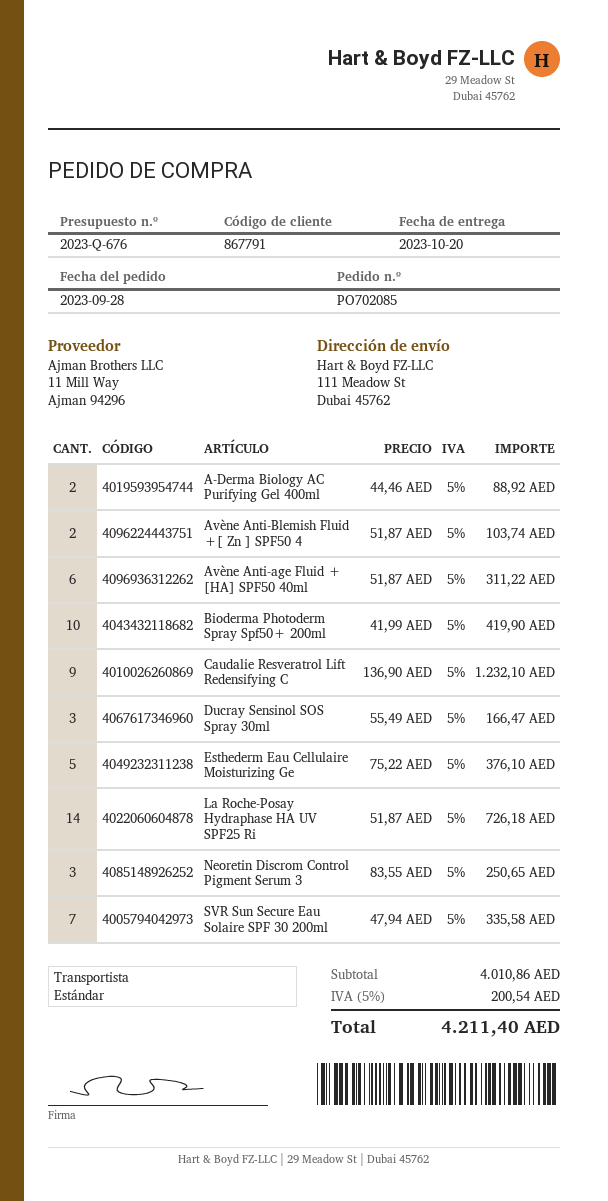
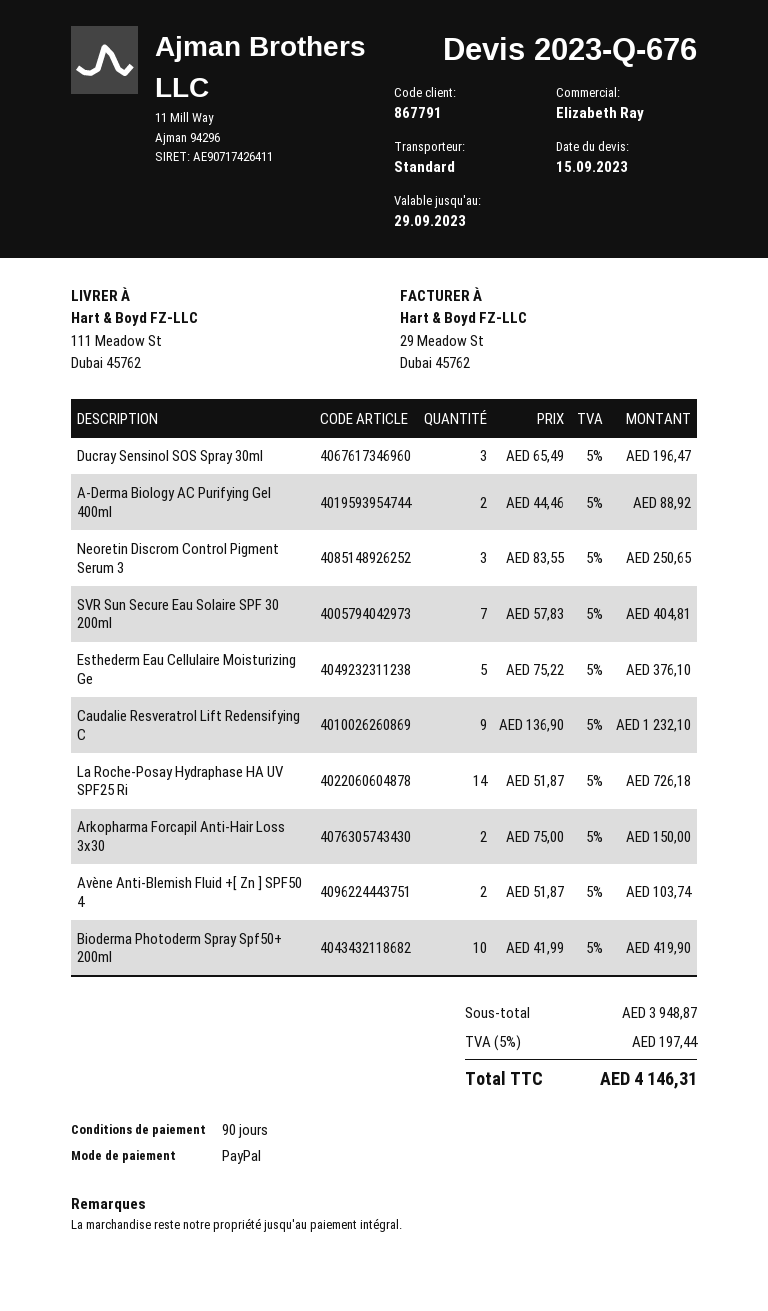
Avène Anti-age Fluid + [HA] SPF50 40ml: 6 x 51.87 = 311.22 -> none
Ducray Sensinol SOS Spray 30ml: 3 x 55.49 = 166.47 -> 3 x 65.49 = 196.47
SVR Sun Secure Eau Solaire SPF 30 200ml: 7 x 47.94 = 335.58 -> 7 x 57.83 = 404.81
Arkopharma Forcapil Anti-Hair Loss 3x30: none -> 2 x 75.00 = 150.00
subtotal: 4010.86 -> 3948.87
tax: 5% = 200.54 -> 5% = 197.44
total: 4211.40 -> 4146.31

